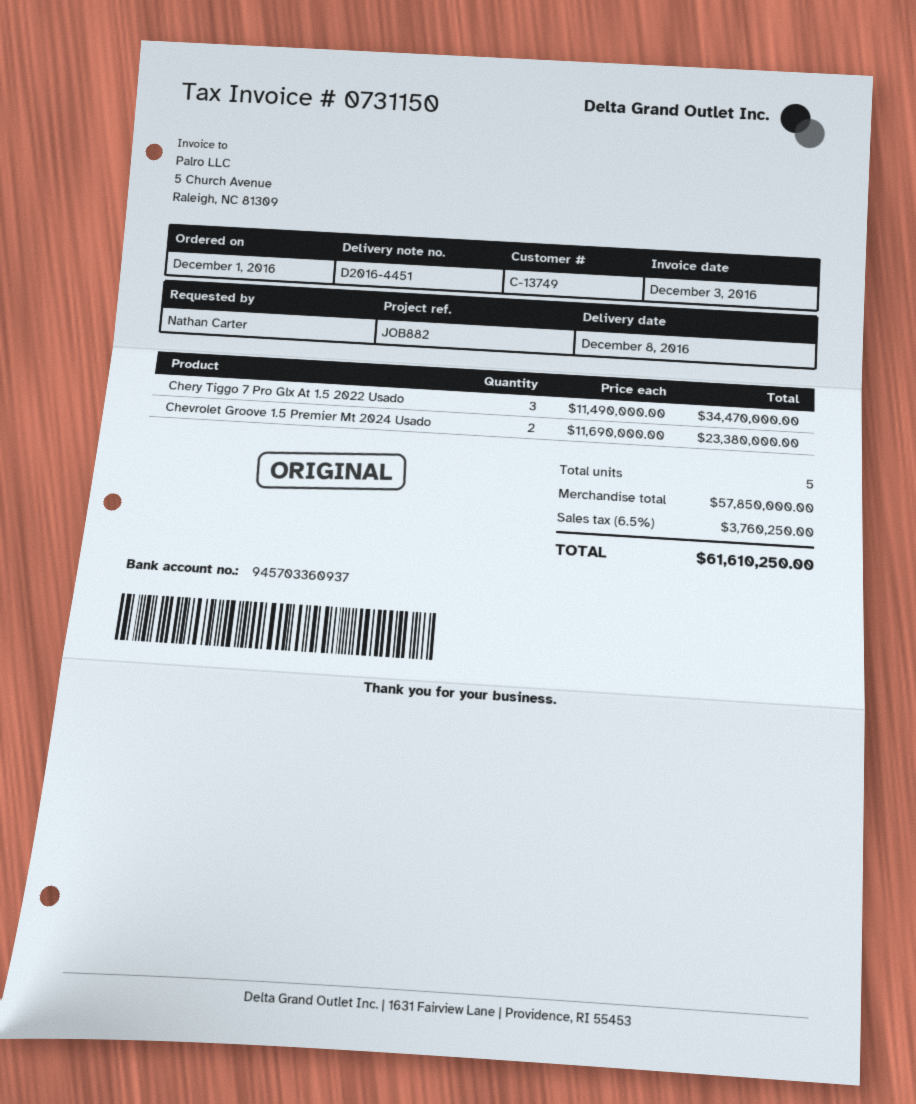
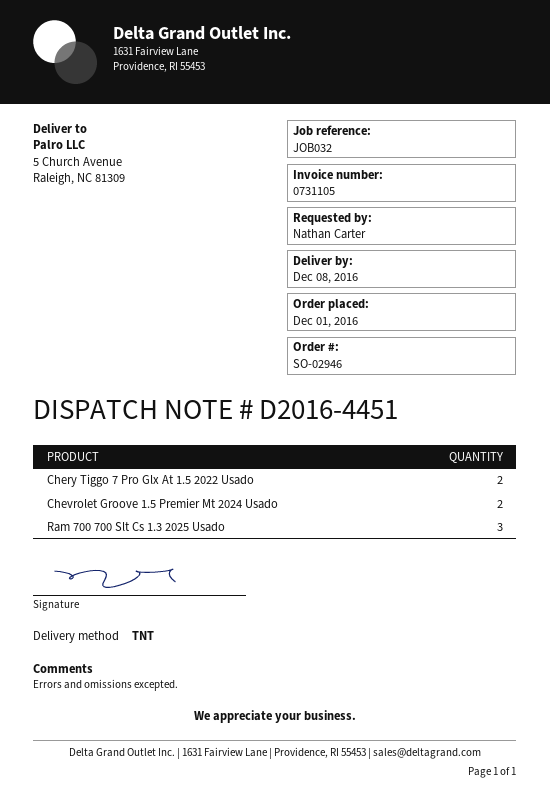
invoice number: 0731150 -> 0731105
reference: JOB882 -> JOB032
Chery Tiggo 7 Pro Glx At 1.5 2022 Usado: 3 -> 2
Ram 700 700 Slt Cs 1.3 2025 Usado: none -> 3

